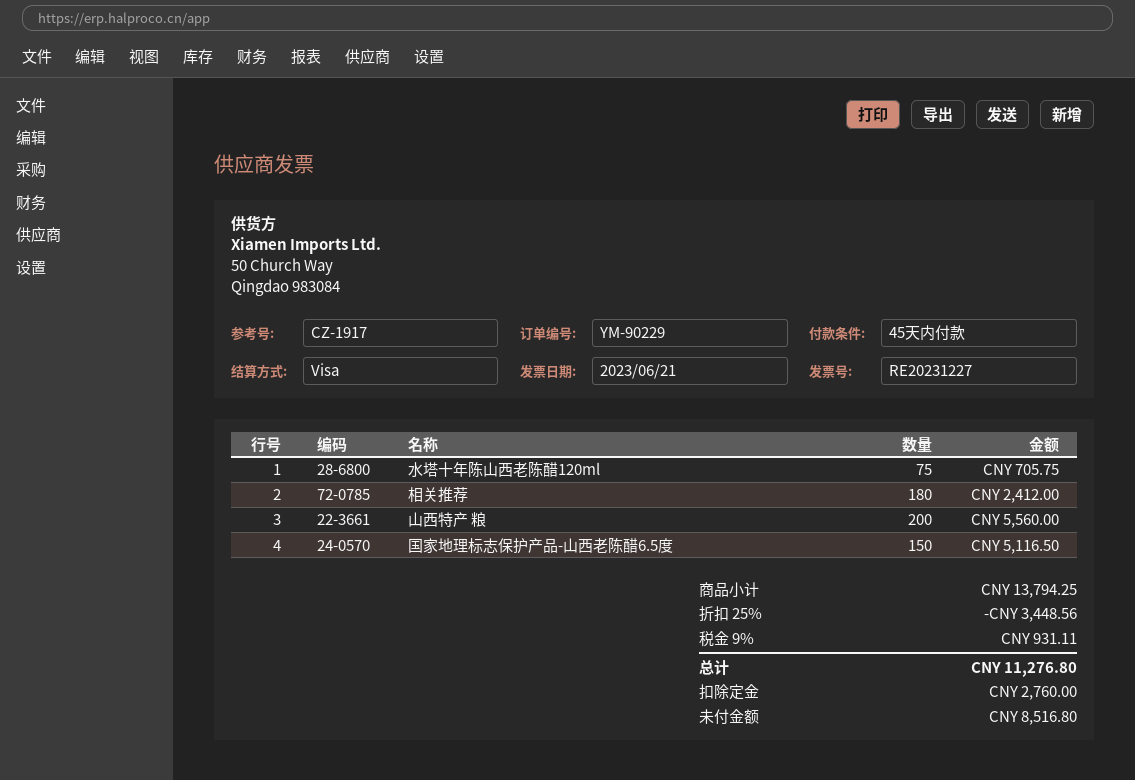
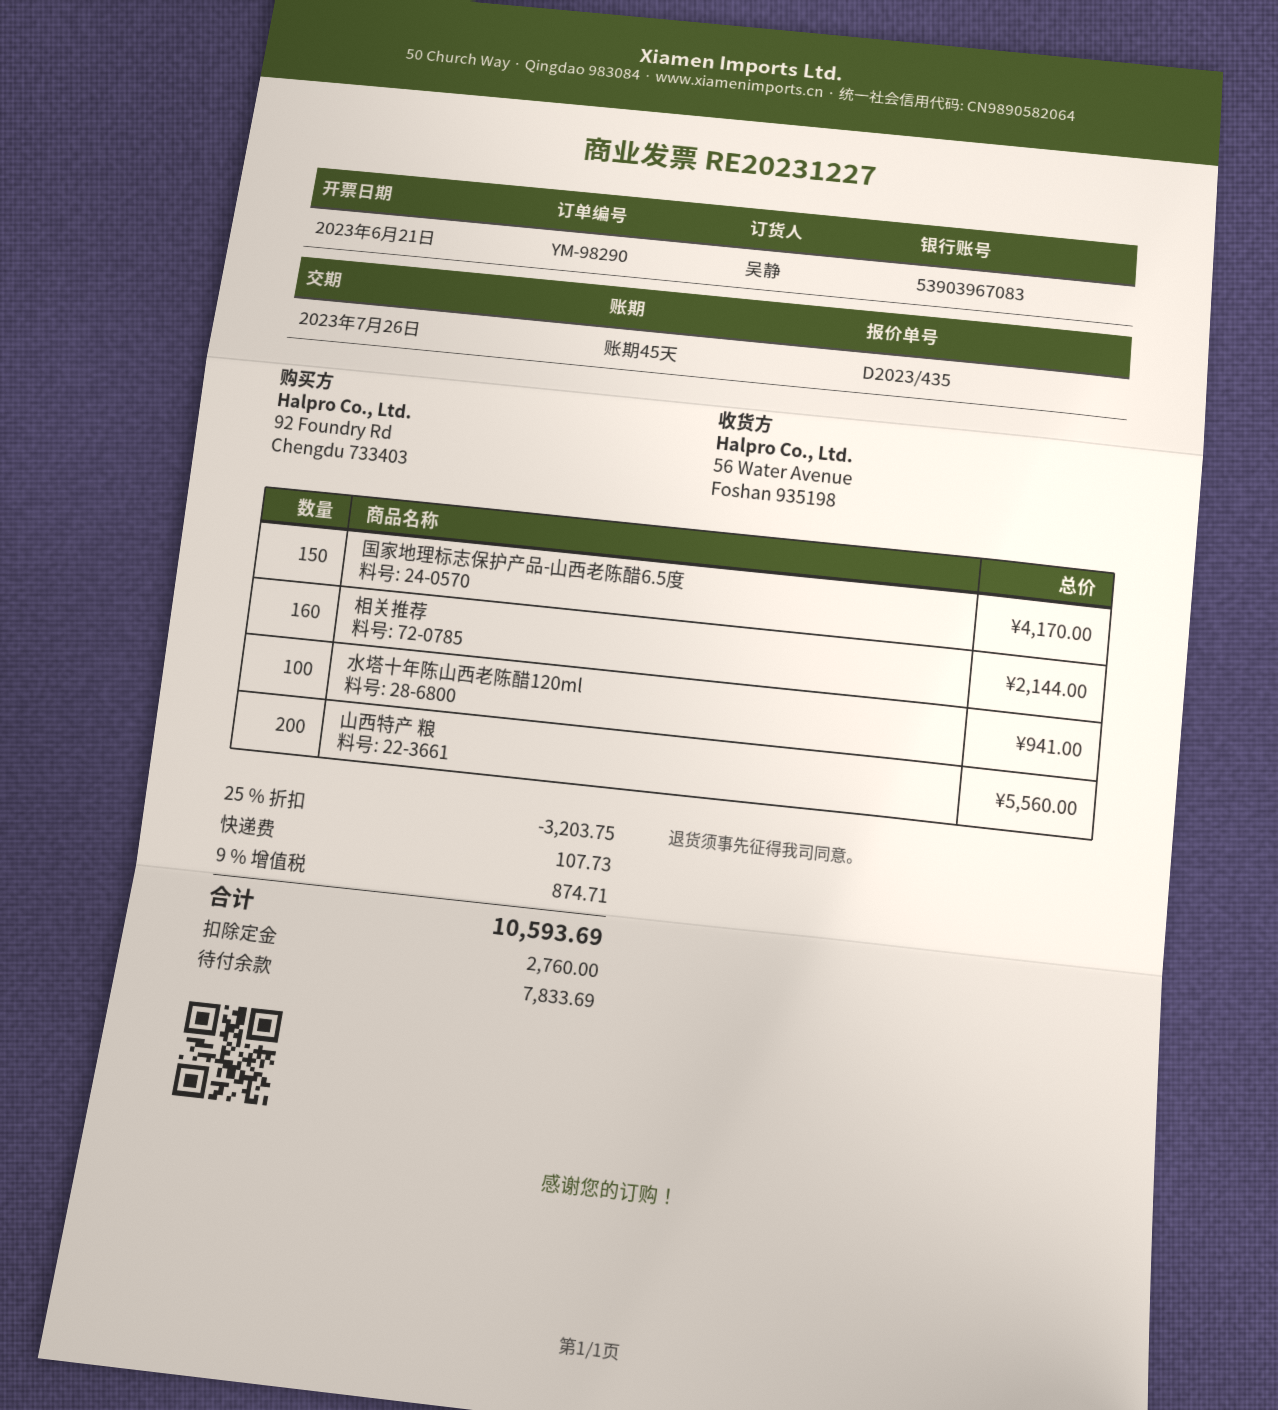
order number: YM-90229 -> YM-98290
水塔十年陈山西老陈醋120ml: 75 for 705.75 -> 100 for 941.00
相关推荐: 180 for 2412.00 -> 160 for 2144.00
国家地理标志保护产品-山西老陈醋6.5度: 150 for 5116.50 -> 150 for 4170.00
discount: 25% = 3448.56 -> 25% = 3203.75
shipping: none -> 107.73
tax: 9% = 931.11 -> 9% = 874.71
total: 11276.80 -> 10593.69
balance: 8516.80 -> 7833.69

